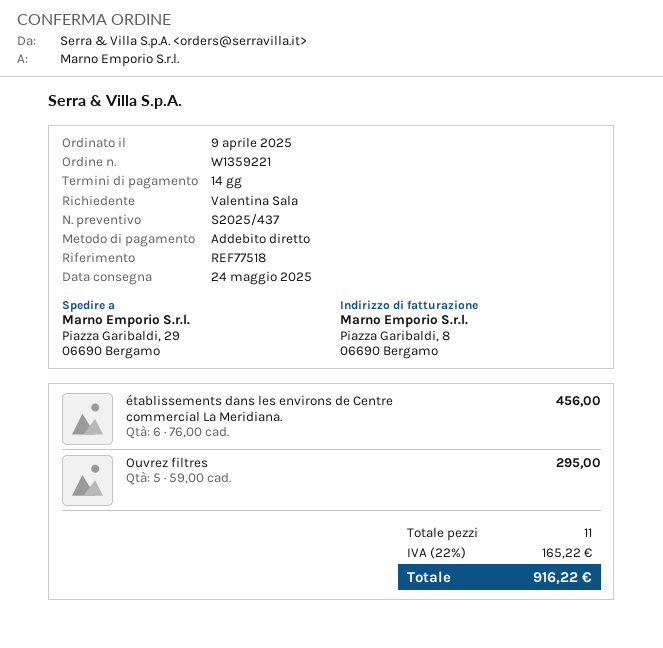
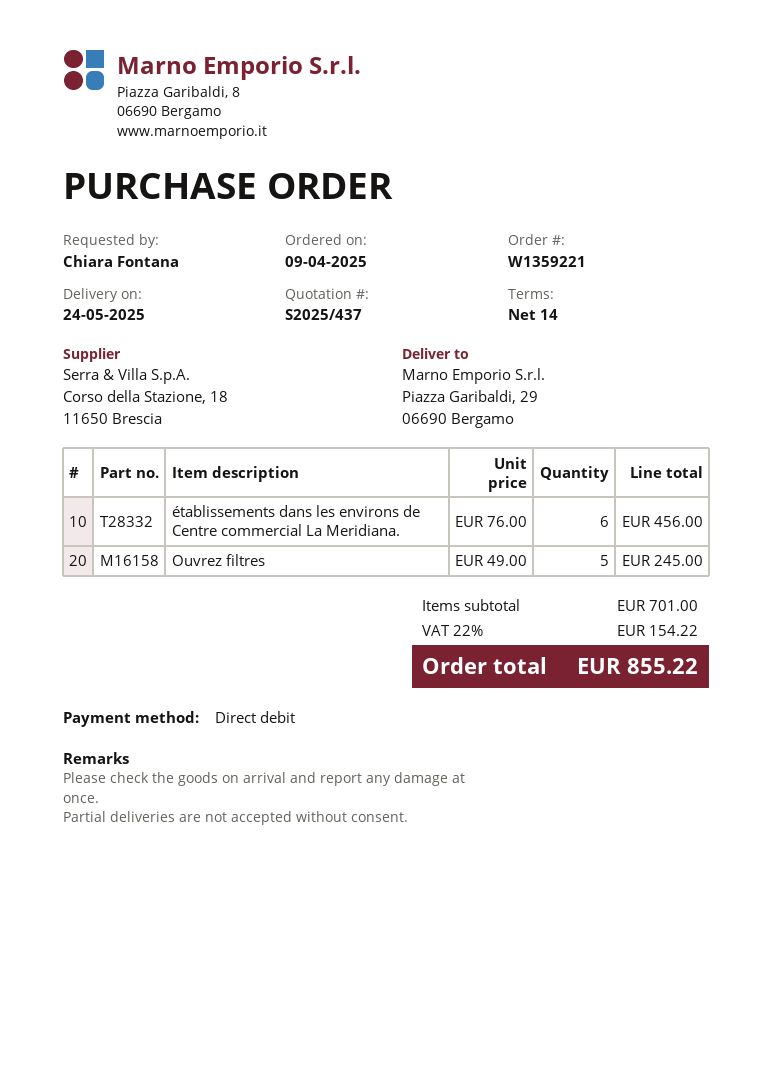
ordered by: Valentina Sala -> Chiara Fontana
Ouvrez filtres: 5 x 59.00 = 295.00 -> 5 x 49.00 = 245.00
tax: 22% = 165.22 -> 22% = 154.22
total: 916.22 -> 855.22

